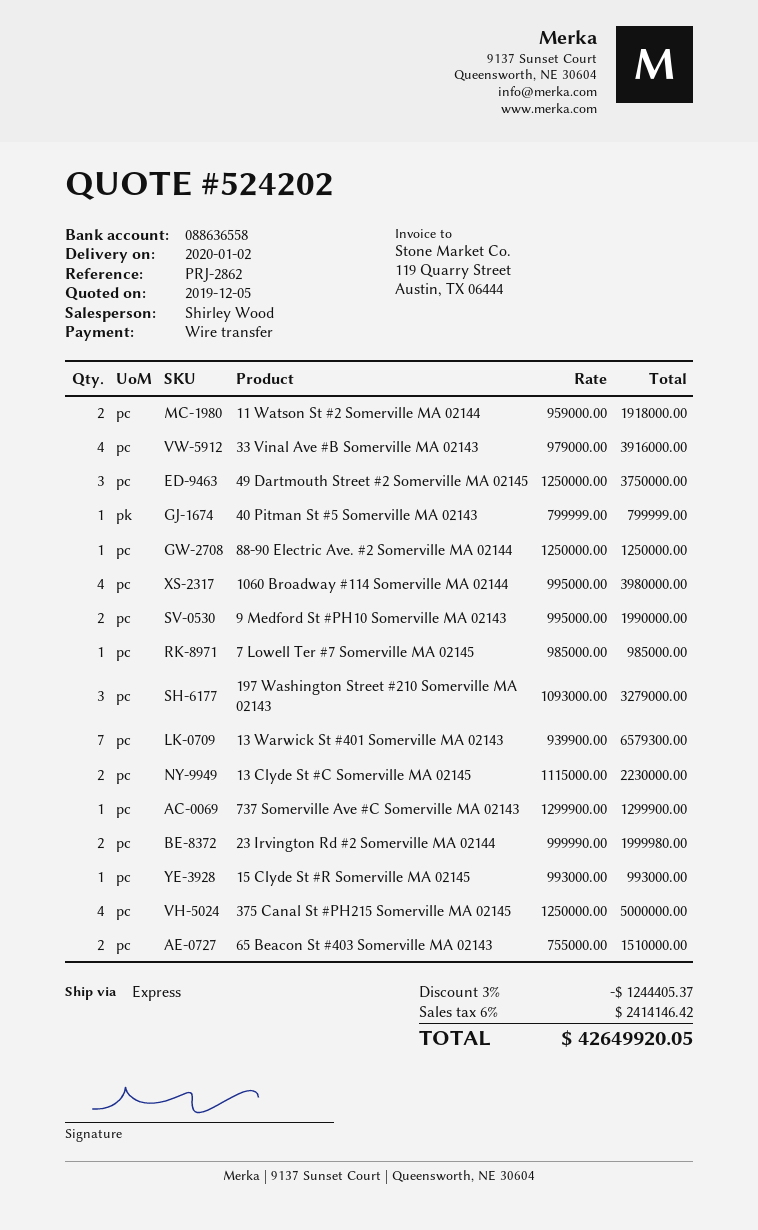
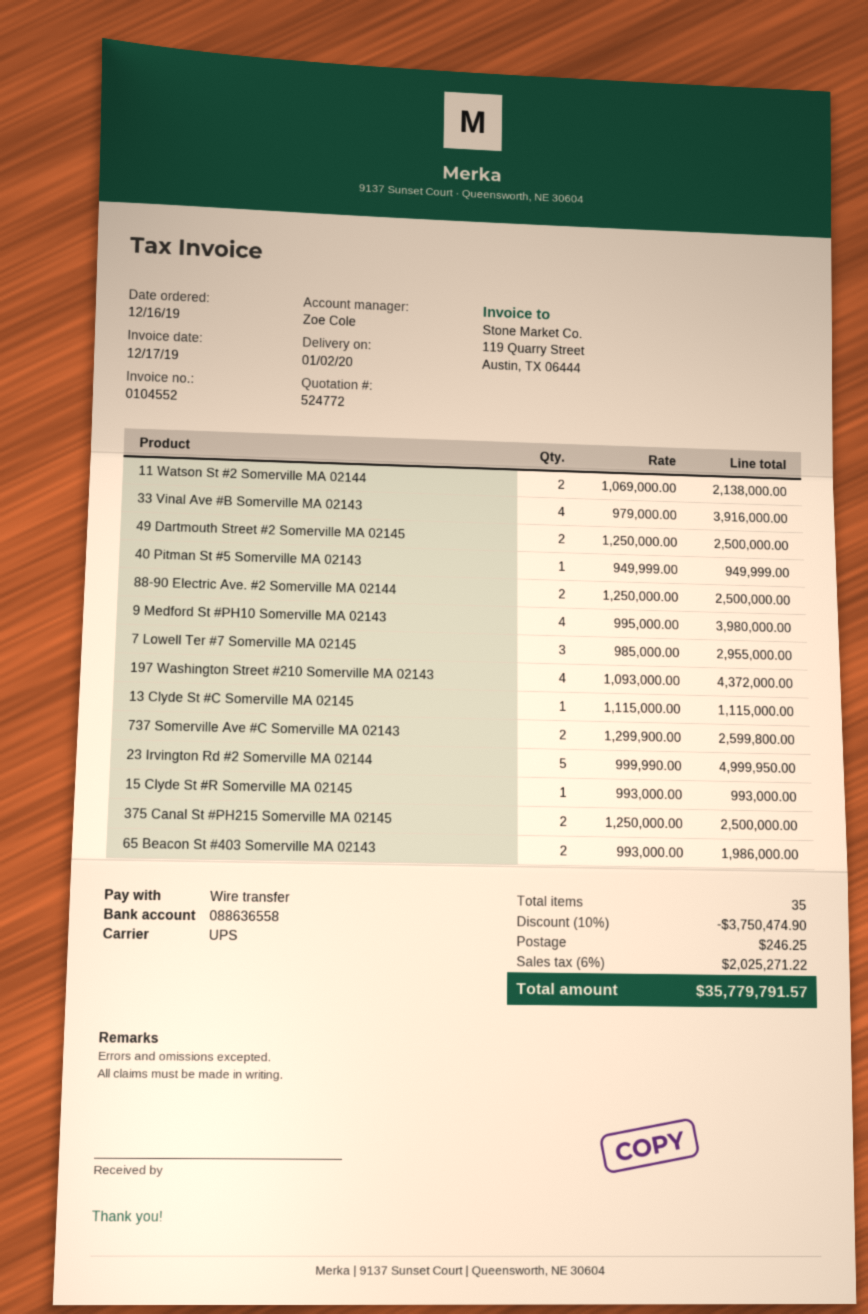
quote number: 524202 -> 524772
sales rep: Shirley Wood -> Zoe Cole
shipping method: express -> UPS
11 Watson St #2 Somerville MA 02144: 2 x 959000.00 = 1918000.00 -> 2 x 1069000.00 = 2138000.00
49 Dartmouth Street #2 Somerville MA 02145: 3 x 1250000.00 = 3750000.00 -> 2 x 1250000.00 = 2500000.00
40 Pitman St #5 Somerville MA 02143: 1 x 799999.00 = 799999.00 -> 1 x 949999.00 = 949999.00
88-90 Electric Ave. #2 Somerville MA 02144: 1 x 1250000.00 = 1250000.00 -> 2 x 1250000.00 = 2500000.00
1060 Broadway #114 Somerville MA 02144: 4 x 995000.00 = 3980000.00 -> none
9 Medford St #PH10 Somerville MA 02143: 2 x 995000.00 = 1990000.00 -> 4 x 995000.00 = 3980000.00
7 Lowell Ter #7 Somerville MA 02145: 1 x 985000.00 = 985000.00 -> 3 x 985000.00 = 2955000.00
197 Washington Street #210 Somerville MA 02143: 3 x 1093000.00 = 3279000.00 -> 4 x 1093000.00 = 4372000.00
13 Warwick St #401 Somerville MA 02143: 7 x 939900.00 = 6579300.00 -> none
13 Clyde St #C Somerville MA 02145: 2 x 1115000.00 = 2230000.00 -> 1 x 1115000.00 = 1115000.00
737 Somerville Ave #C Somerville MA 02143: 1 x 1299900.00 = 1299900.00 -> 2 x 1299900.00 = 2599800.00
23 Irvington Rd #2 Somerville MA 02144: 2 x 999990.00 = 1999980.00 -> 5 x 999990.00 = 4999950.00
375 Canal St #PH215 Somerville MA 02145: 4 x 1250000.00 = 5000000.00 -> 2 x 1250000.00 = 2500000.00
65 Beacon St #403 Somerville MA 02143: 2 x 755000.00 = 1510000.00 -> 2 x 993000.00 = 1986000.00
discount: 3% = 1244405.37 -> 10% = 3750474.90
shipping: none -> 246.25
tax: 6% = 2414146.42 -> 6% = 2025271.22
total: 42649920.05 -> 35779791.57

